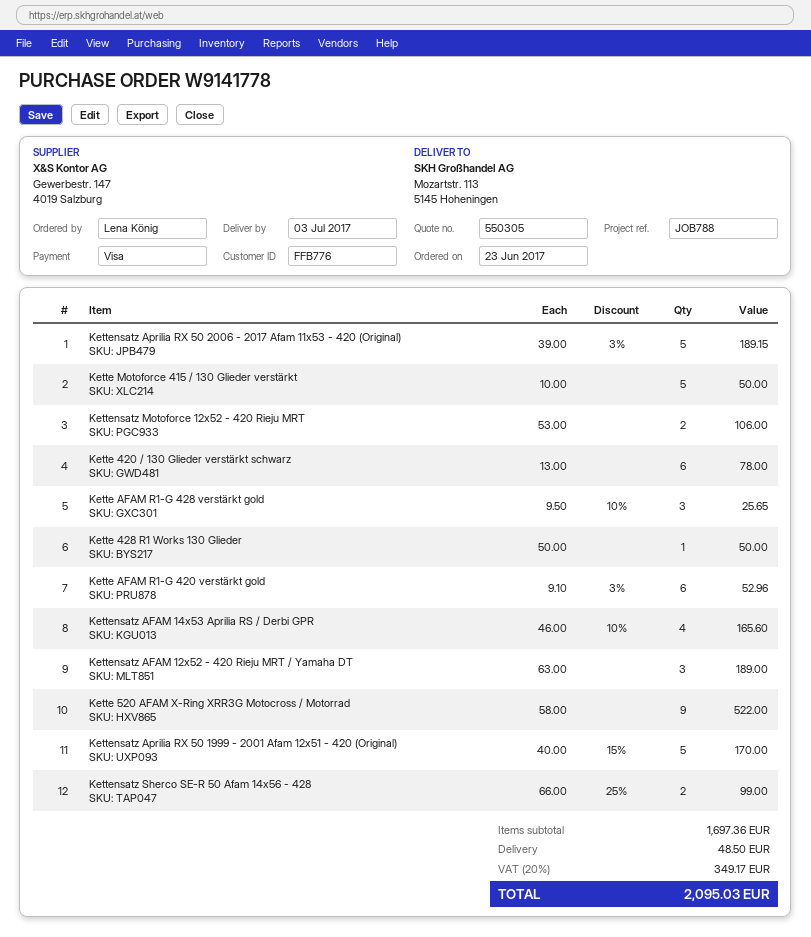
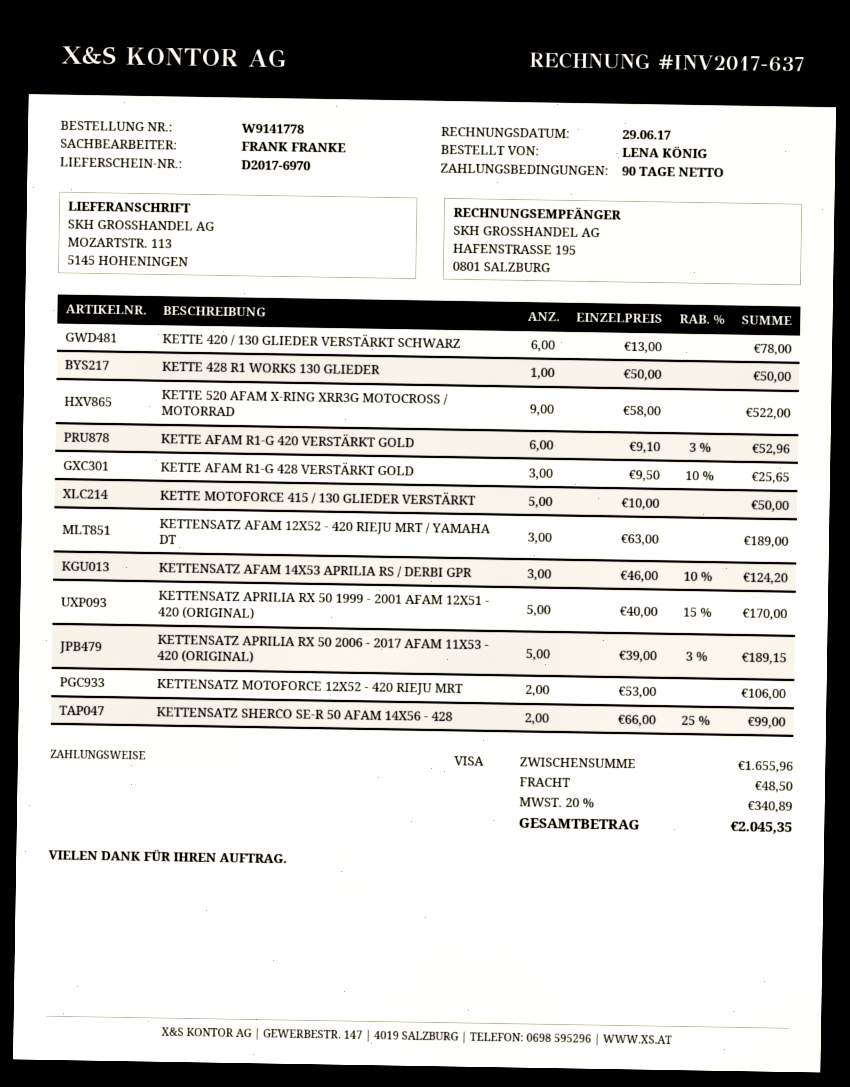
Kettensatz AFAM 14x53 Aprilia RS / Derbi GPR: 4 x 46.00 - 10% = 165.60 -> 3 x 46.00 - 10% = 124.20
subtotal: 1697.36 -> 1655.96
tax: 20% = 349.17 -> 20% = 340.89
total: 2095.03 -> 2045.35

